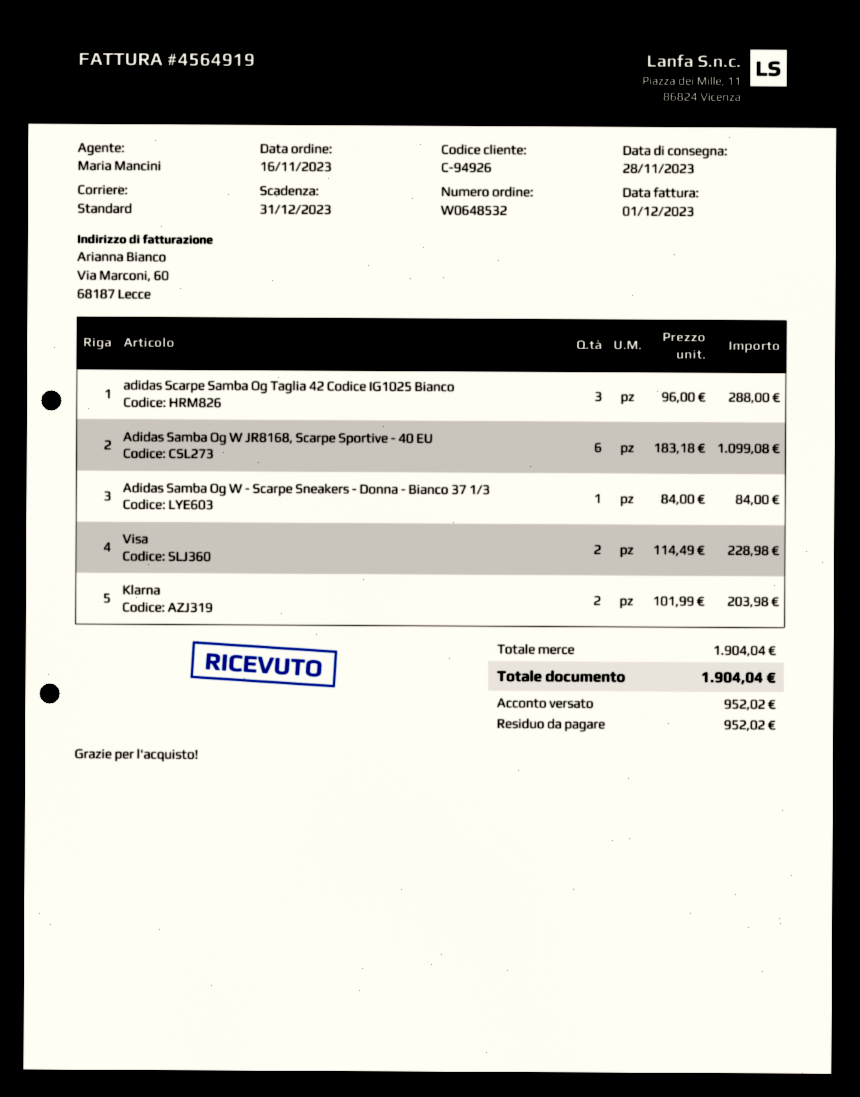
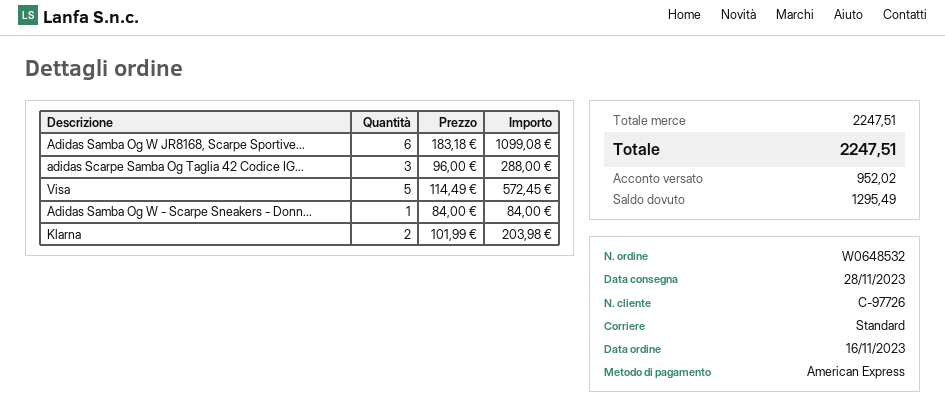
customer number: C-94926 -> C-97726
Visa: 2 x 114.49 = 228.98 -> 5 x 114.49 = 572.45
subtotal: 1904.04 -> 2247.51
total: 1904.04 -> 2247.51
balance: 952.02 -> 1295.49

